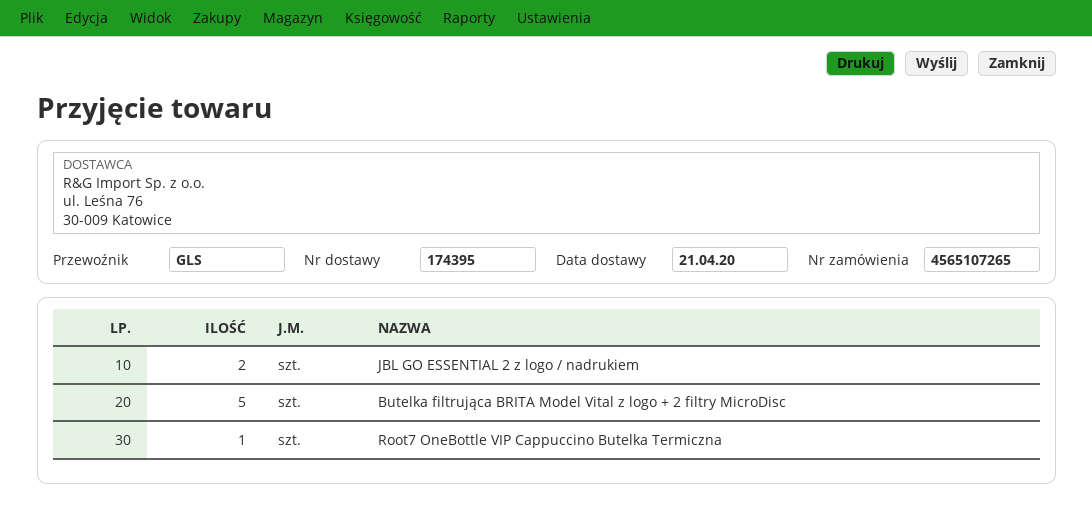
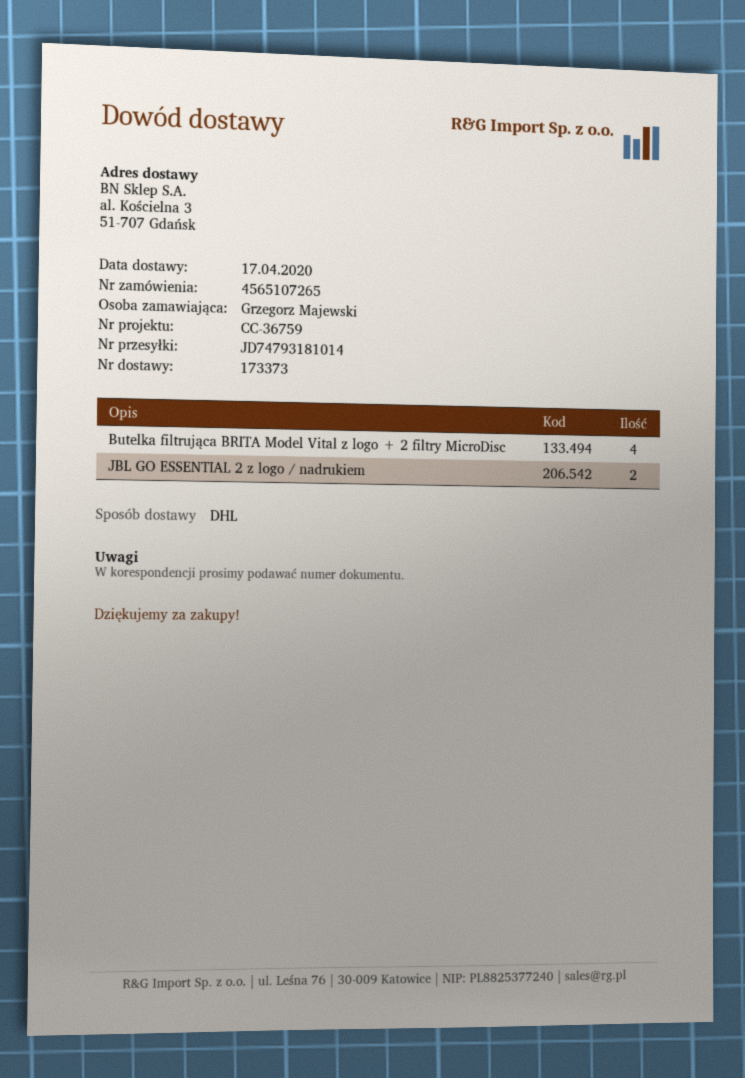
delivery note number: 174395 -> 173373
delivery date: 2020-04-21 -> 2020-04-17
shipping method: GLS -> DHL
Butelka filtrująca BRITA Model Vital z logo + 2 filtry MicroDisc: 5 -> 4
Root7 OneBottle VIP Cappuccino Butelka Termiczna: 1 -> none

